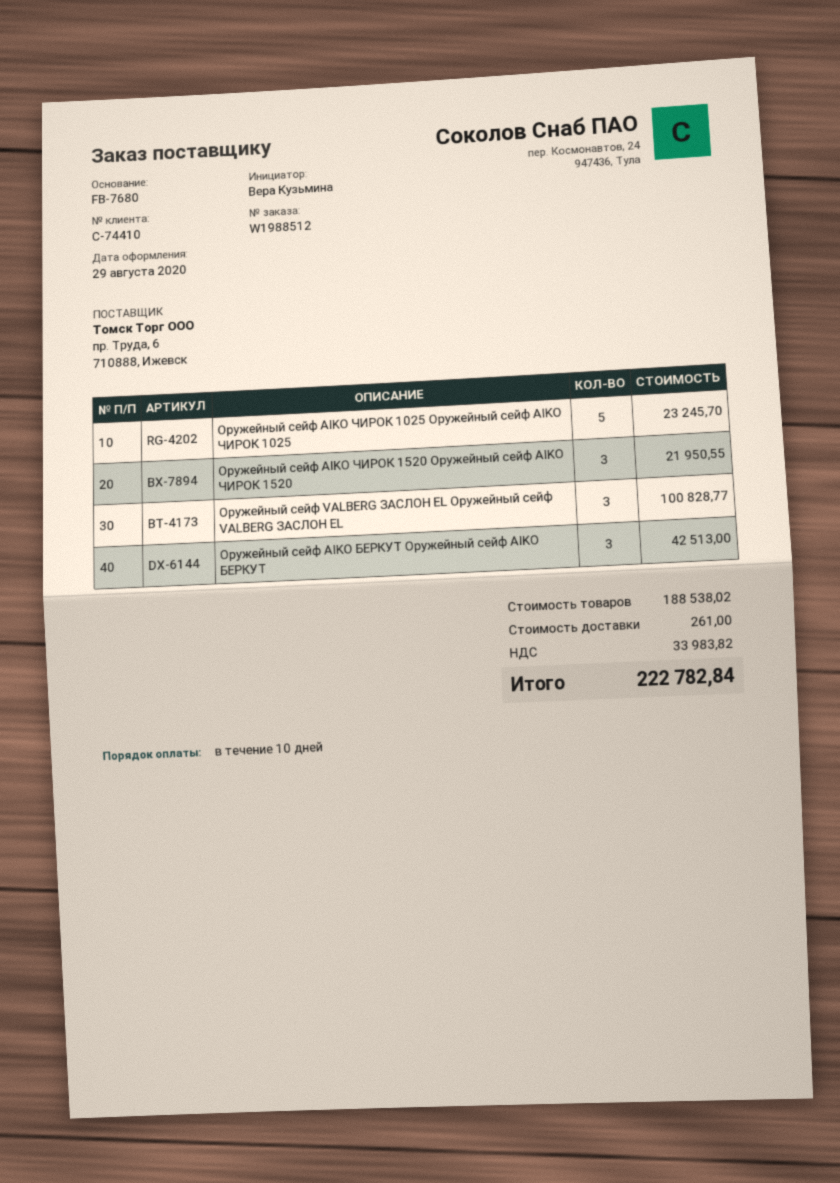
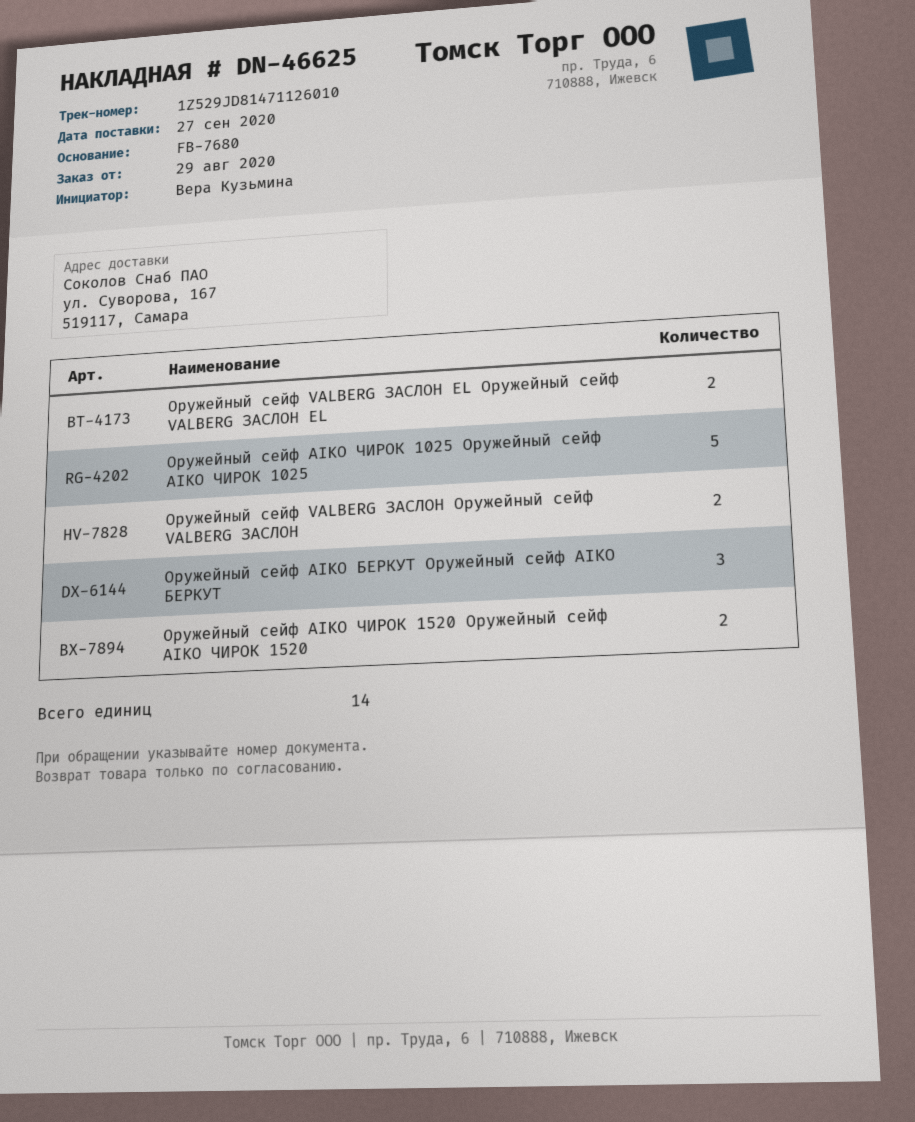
Оружейный сейф AIKO ЧИРОК 1520 Оружейный сейф AIKO ЧИРОК 1520: 3 -> 2
Оружейный сейф VALBERG ЗАСЛОН EL Оружейный сейф VALBERG ЗАСЛОН EL: 3 -> 2
Оружейный сейф VALBERG ЗАСЛОН Оружейный сейф VALBERG ЗАСЛОН: none -> 2

